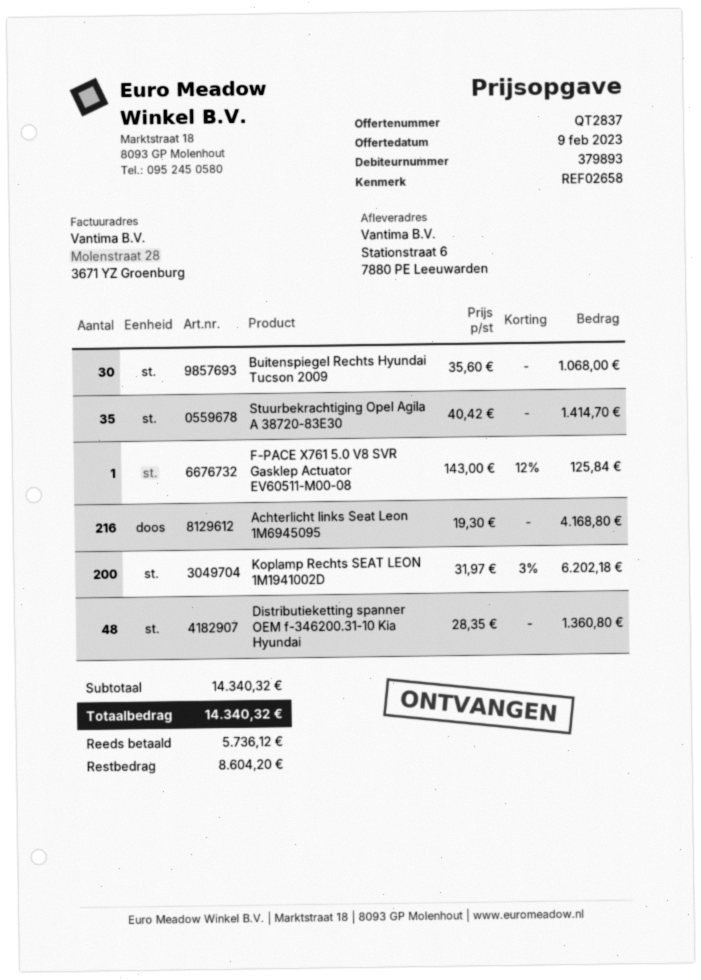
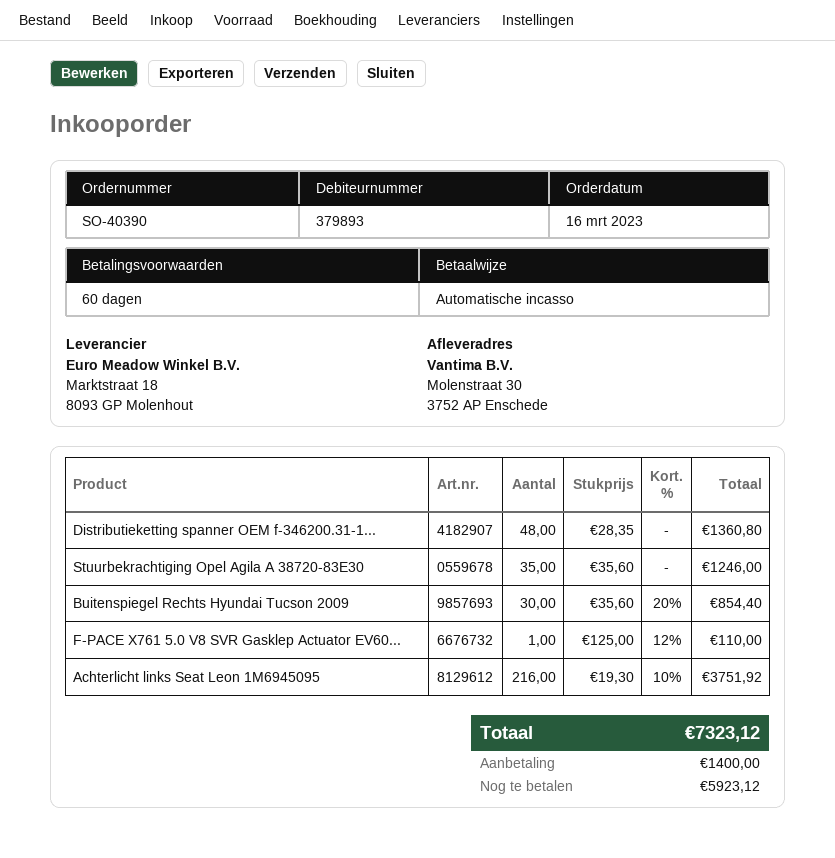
ship to: Stationstraat 6, 7880 PE Leeuwarden -> Molenstraat 30, 3752 AP Enschede
Buitenspiegel Rechts Hyundai Tucson 2009: 30 x 35.60 = 1068.00 -> 30 x 35.60 - 20% = 854.40
Stuurbekrachtiging Opel Agila A 38720-83E30: 35 x 40.42 = 1414.70 -> 35 x 35.60 = 1246.00
F-PACE X761 5.0 V8 SVR Gasklep Actuator EV60511-M00-08: 1 x 143.00 - 12% = 125.84 -> 1 x 125.00 - 12% = 110.00
Achterlicht links Seat Leon 1M6945095: 216 x 19.30 = 4168.80 -> 216 x 19.30 - 10% = 3751.92
Koplamp Rechts SEAT LEON 1M1941002D: 200 x 31.97 - 3% = 6202.18 -> none
total: 14340.32 -> 7323.12
deposit: 5736.12 -> 1400.00
balance: 8604.20 -> 5923.12

